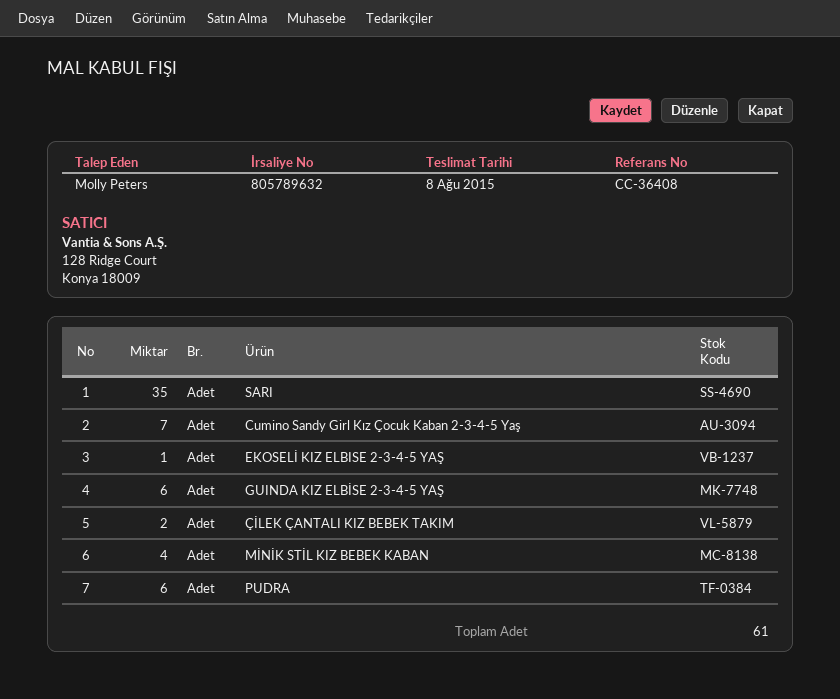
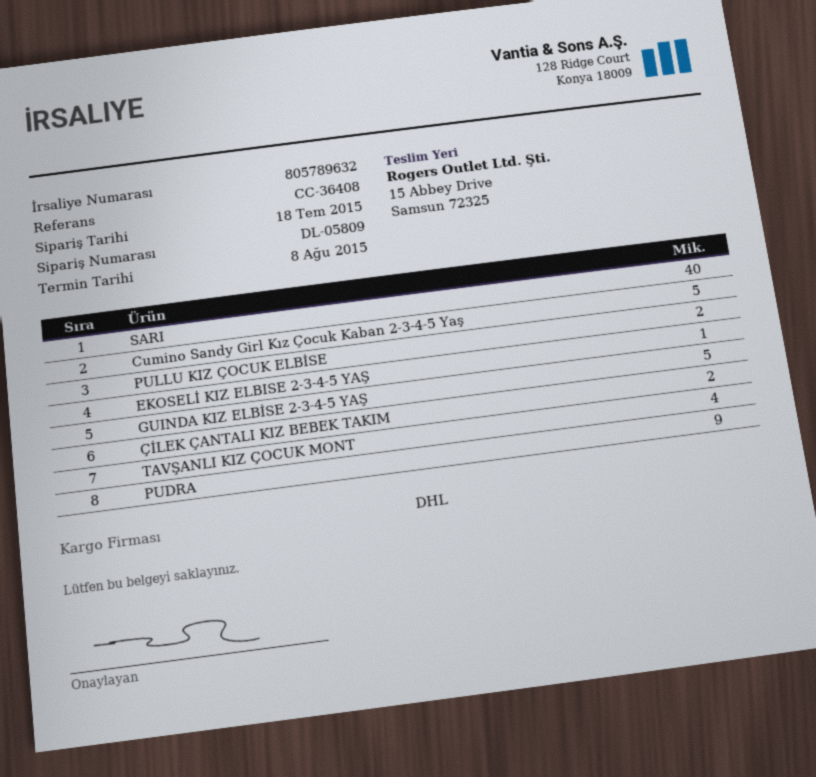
SARI: 35 -> 40
Cumino Sandy Girl Kız Çocuk Kaban 2-3-4-5 Yaş: 7 -> 5
GUINDA KIZ ELBİSE 2-3-4-5 YAŞ: 6 -> 5
MİNİK STİL KIZ BEBEK KABAN: 4 -> none
PUDRA: 6 -> 9
PULLU KIZ ÇOCUK ELBİSE: none -> 2
TAVŞANLI KIZ ÇOCUK MONT: none -> 4

